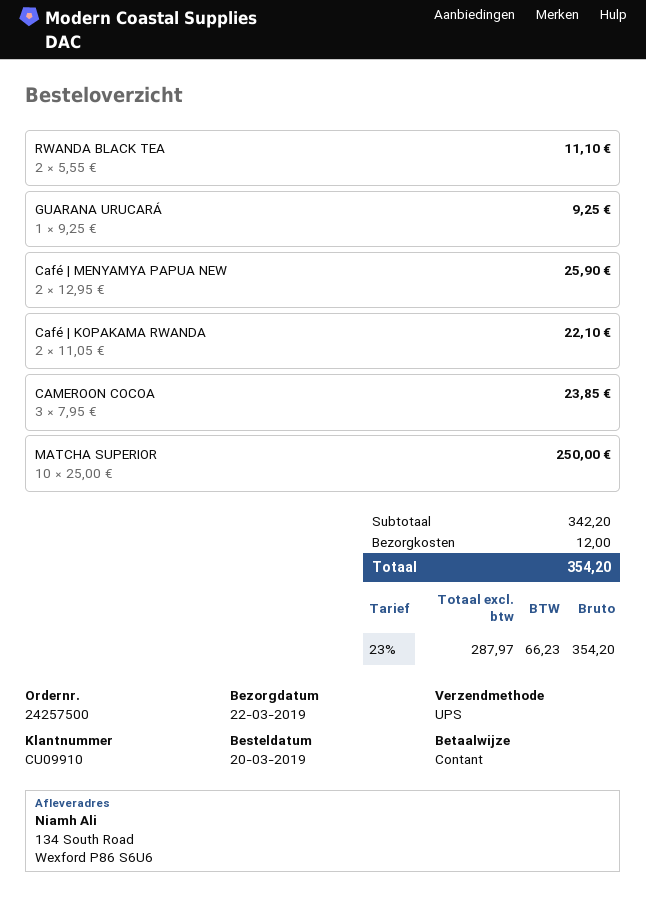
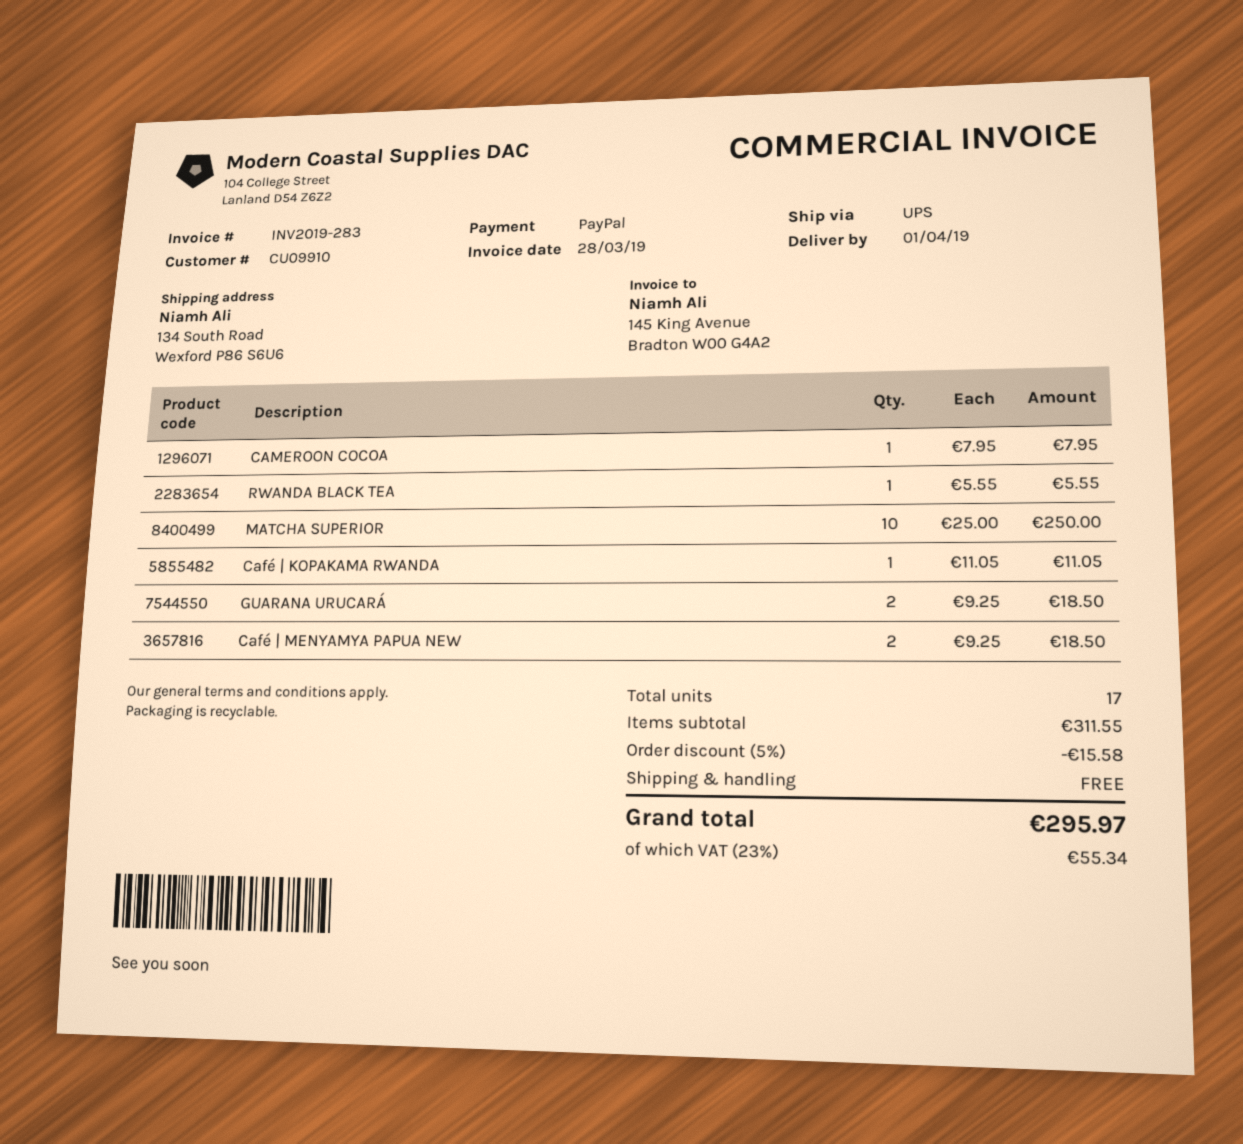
delivery date: 2019-03-22 -> 2019-04-01
payment method: cash -> PayPal
RWANDA BLACK TEA: 2 x 5.55 = 11.10 -> 1 x 5.55 = 5.55
GUARANA URUCARÁ: 1 x 9.25 = 9.25 -> 2 x 9.25 = 18.50
Café | MENYAMYA PAPUA NEW: 2 x 12.95 = 25.90 -> 2 x 9.25 = 18.50
Café | KOPAKAMA RWANDA: 2 x 11.05 = 22.10 -> 1 x 11.05 = 11.05
CAMEROON COCOA: 3 x 7.95 = 23.85 -> 1 x 7.95 = 7.95
subtotal: 342.20 -> 311.55
discount: none -> 5% = 15.58
shipping: 12.00 -> 0.00
tax: 23% = 66.23 -> 23% = 55.34
total: 354.20 -> 295.97

